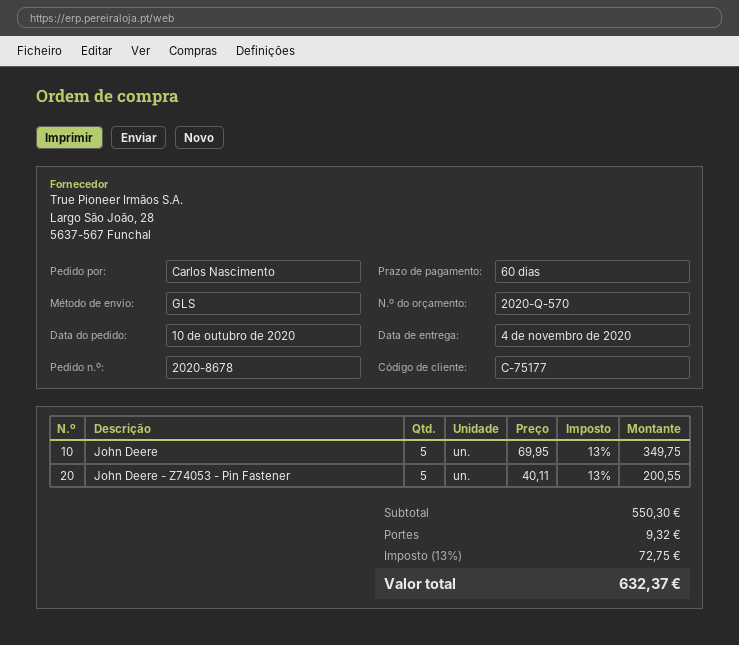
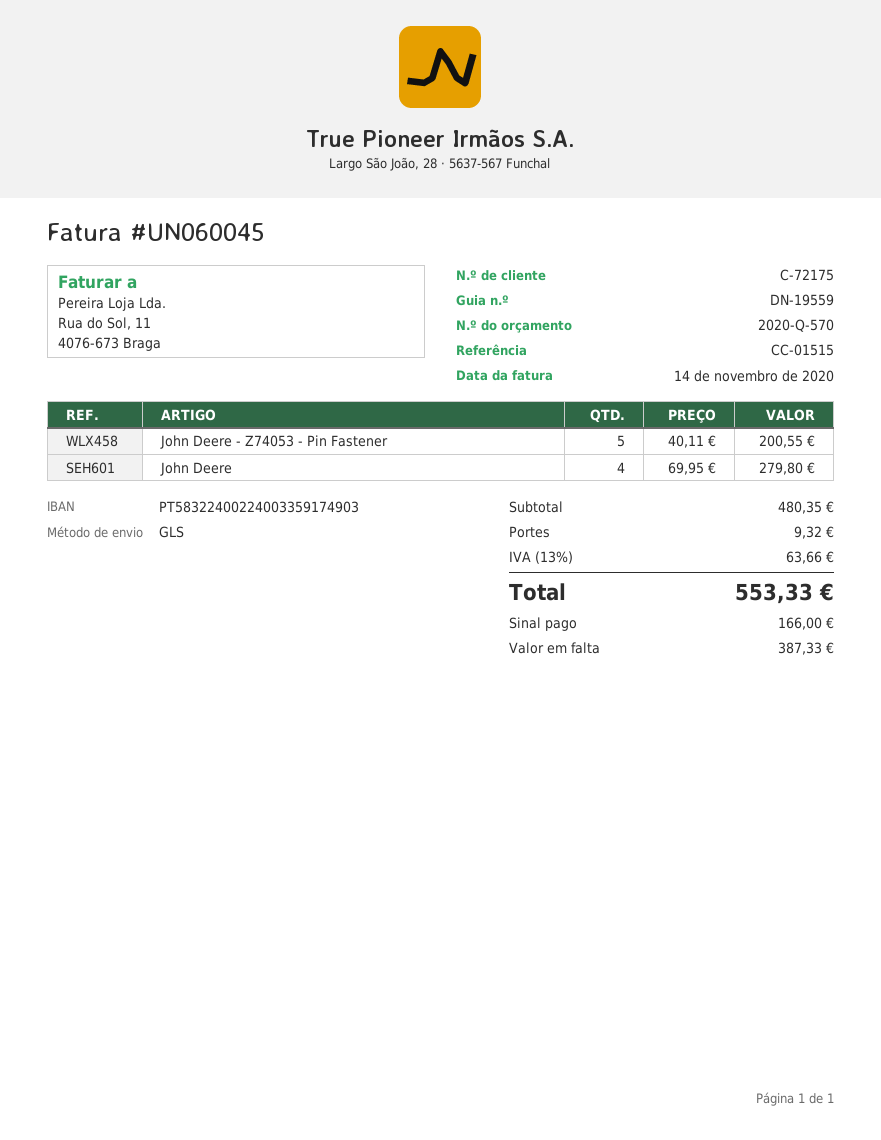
customer number: C-75177 -> C-72175
John Deere: 5 x 69.95 = 349.75 -> 4 x 69.95 = 279.80
subtotal: 550.30 -> 480.35
tax: 13% = 72.75 -> 13% = 63.66
total: 632.37 -> 553.33

